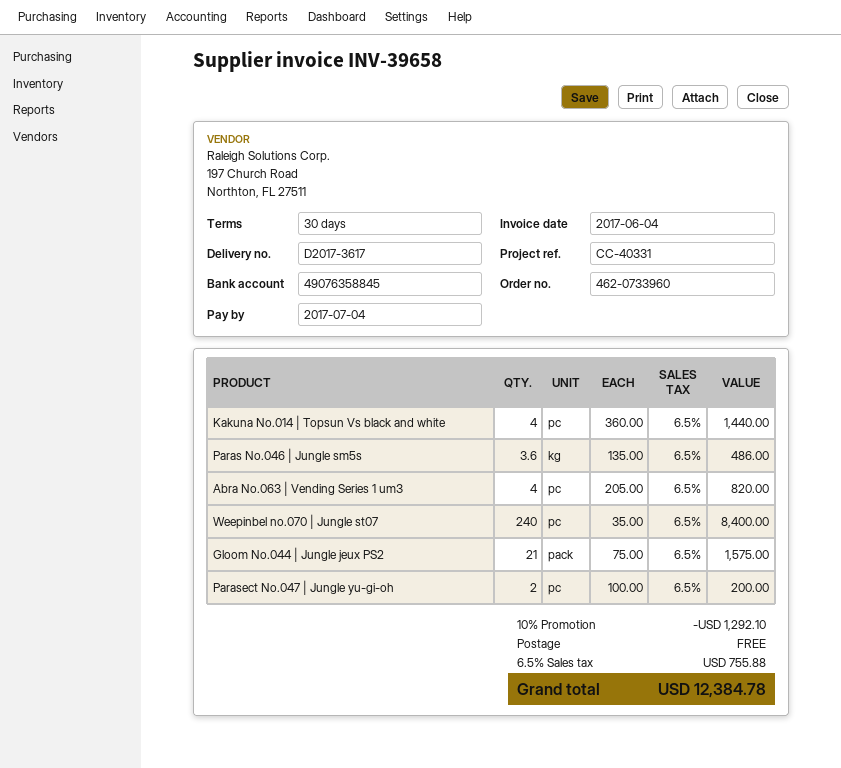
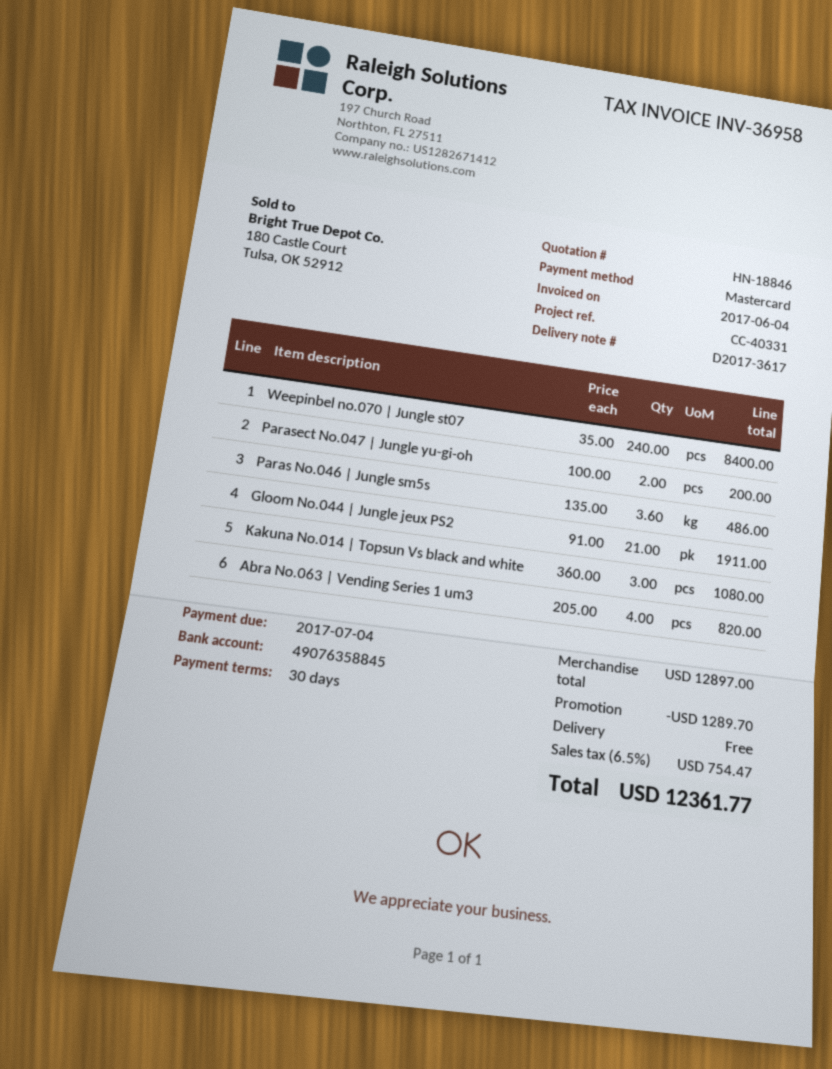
invoice number: INV-39658 -> INV-36958
Kakuna No.014 | Topsun Vs black and white: 4 x 360.00 = 1440.00 -> 3 x 360.00 = 1080.00
Gloom No.044 | Jungle jeux PS2: 21 x 75.00 = 1575.00 -> 21 x 91.00 = 1911.00
discount: 1292.10 -> 1289.70
tax: 6.5% = 755.88 -> 6.5% = 754.47
total: 12384.78 -> 12361.77

